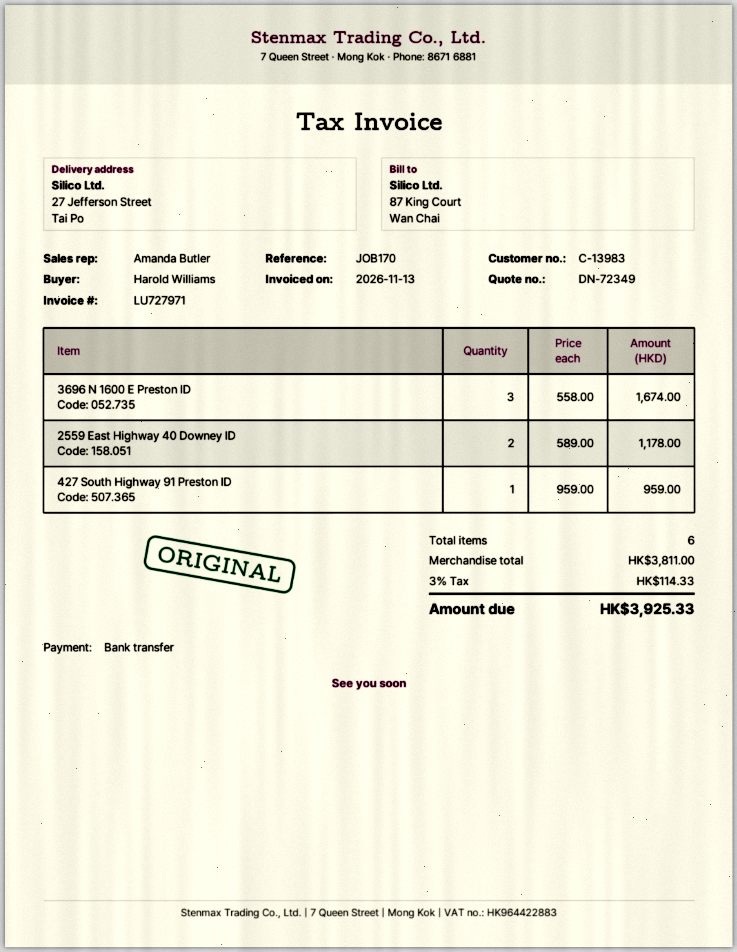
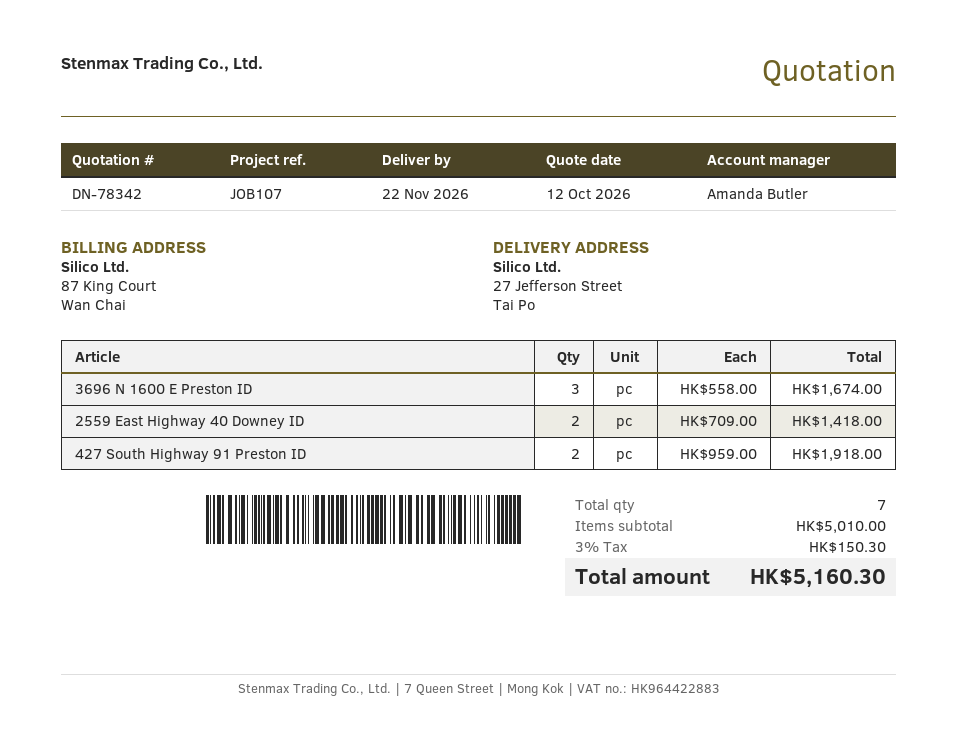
quote number: DN-72349 -> DN-78342
reference: JOB170 -> JOB107
2559 East Highway 40 Downey ID: 2 x 589.00 = 1178.00 -> 2 x 709.00 = 1418.00
427 South Highway 91 Preston ID: 1 x 959.00 = 959.00 -> 2 x 959.00 = 1918.00
total quantity: 6 -> 7
subtotal: 3811.00 -> 5010.00
tax: 3% = 114.33 -> 3% = 150.30
total: 3925.33 -> 5160.30

